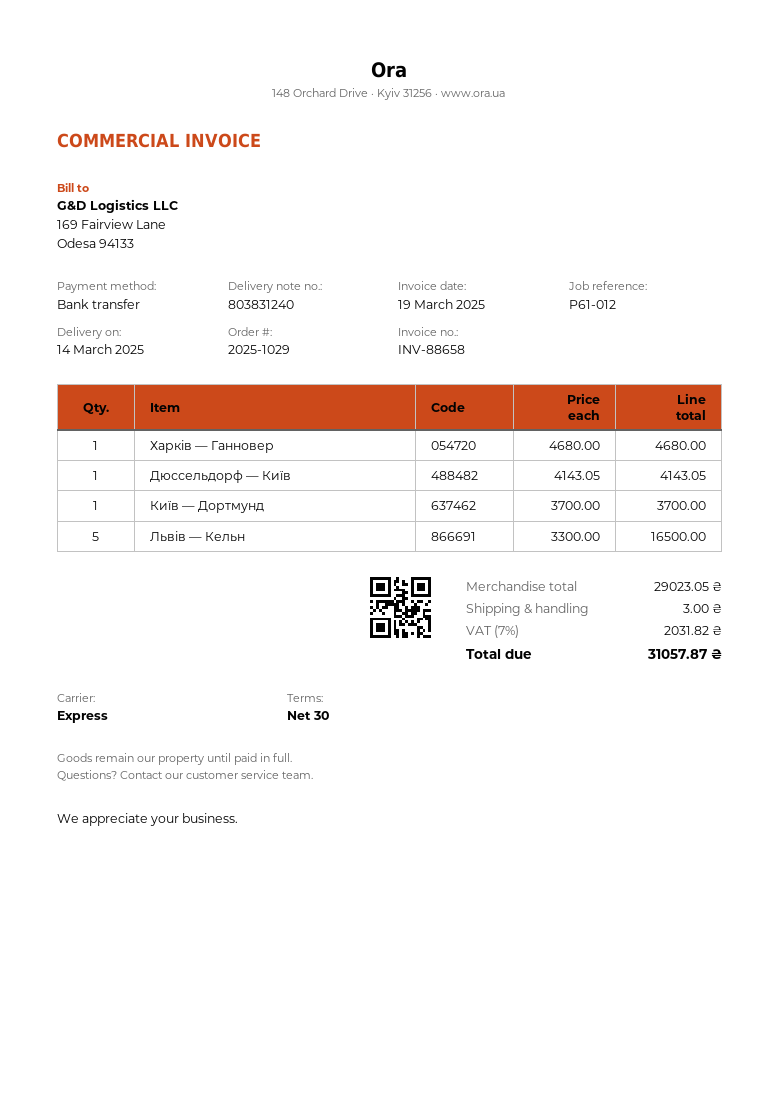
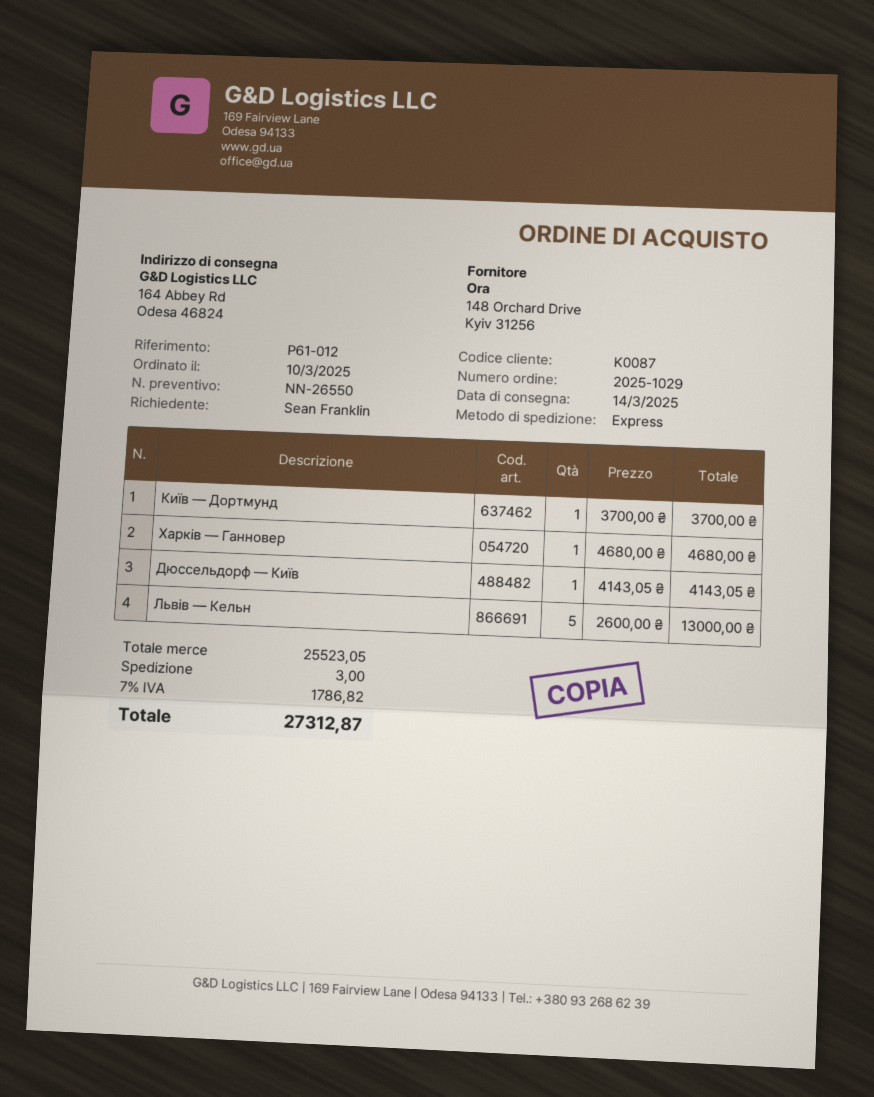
Львів — Кельн: 5 x 3300.00 = 16500.00 -> 5 x 2600.00 = 13000.00
subtotal: 29023.05 -> 25523.05
tax: 7% = 2031.82 -> 7% = 1786.82
total: 31057.87 -> 27312.87

